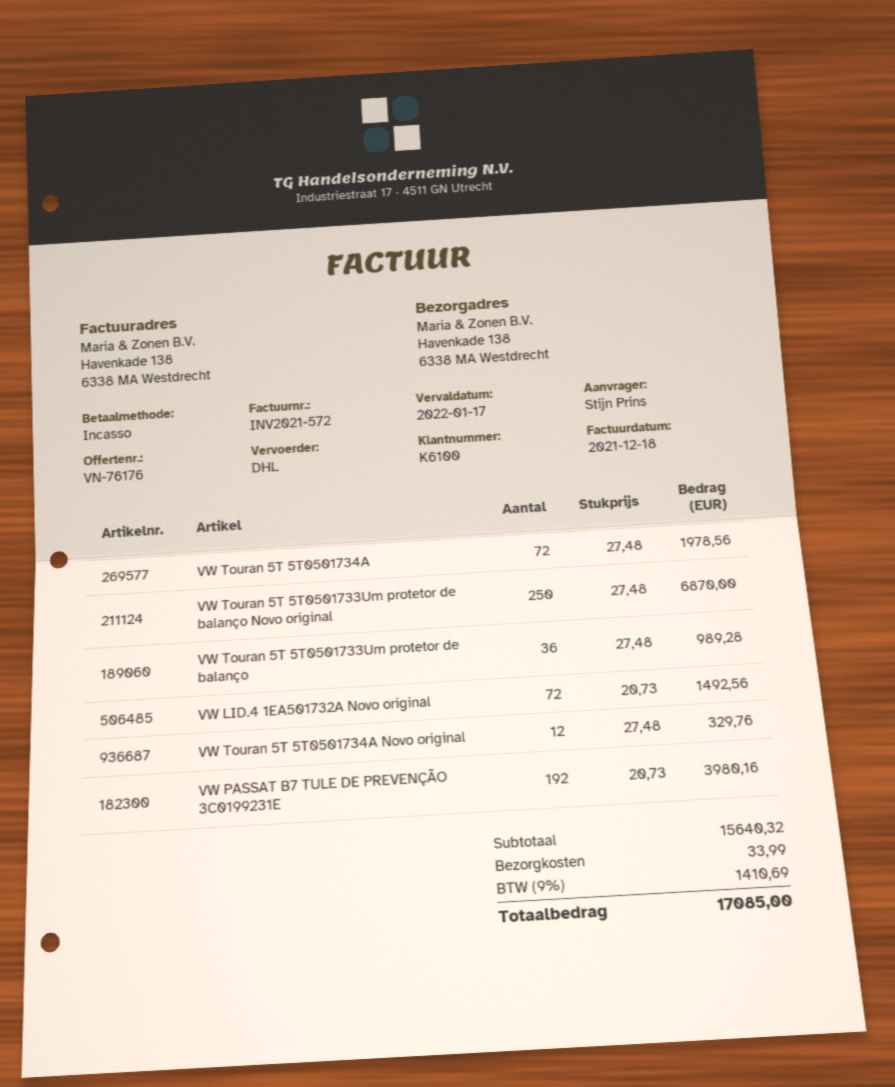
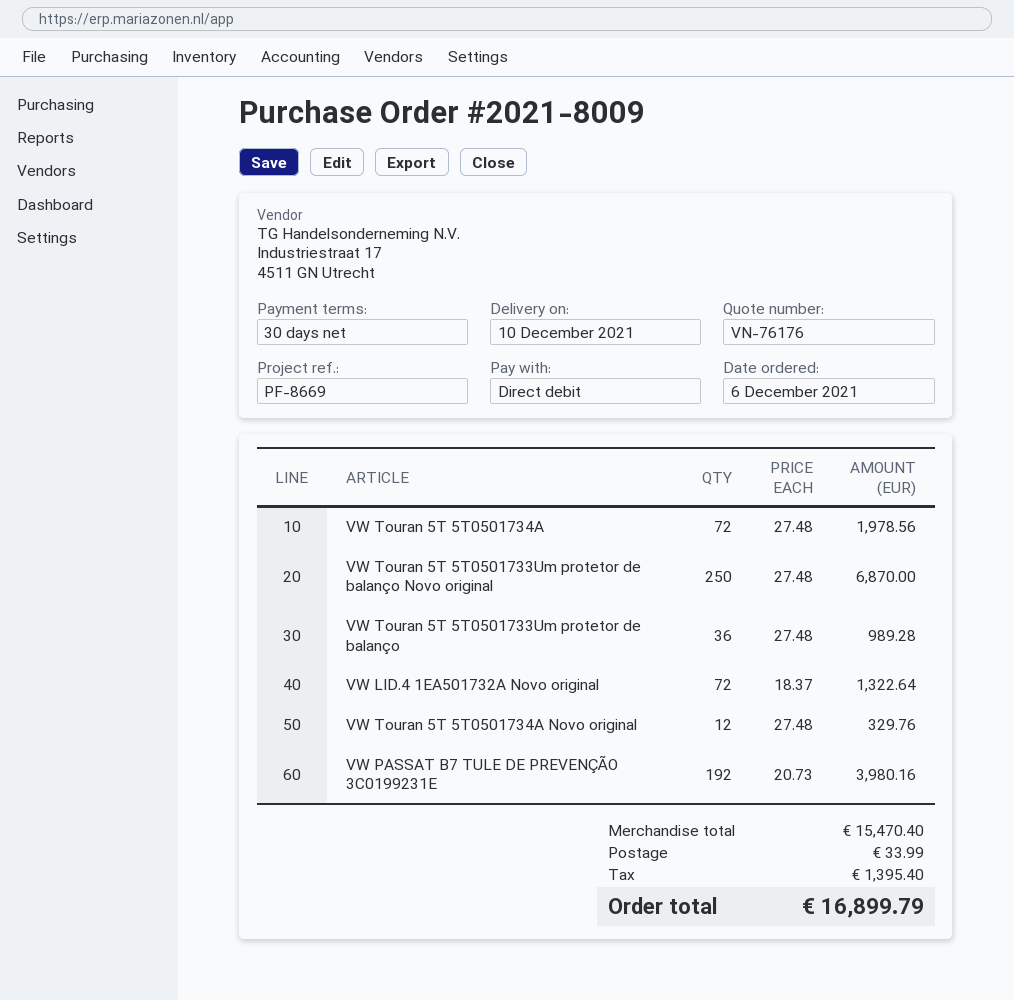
VW LID.4 1EA501732A Novo original: 72 x 20.73 = 1492.56 -> 72 x 18.37 = 1322.64
subtotal: 15640.32 -> 15470.40
tax: 1410.69 -> 1395.40
total: 17085.00 -> 16899.79

